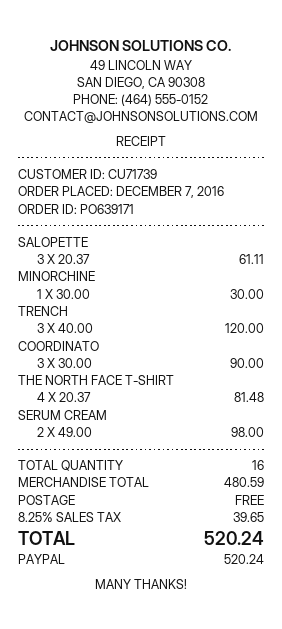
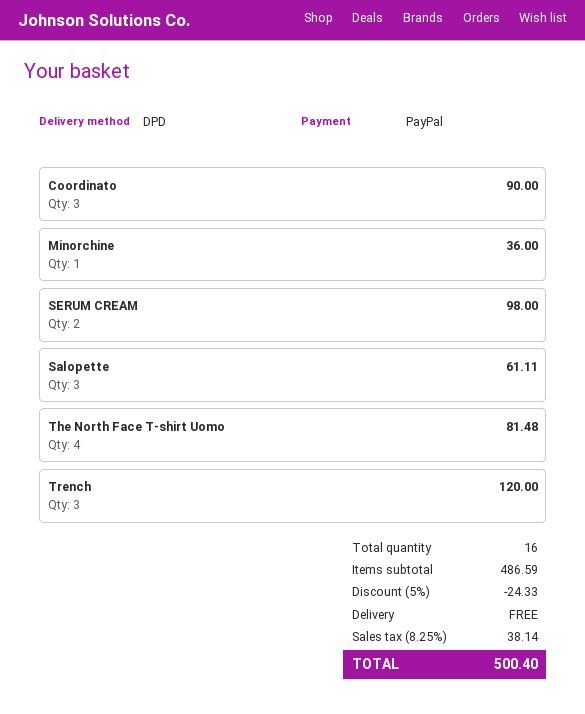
MINORCHINE: 1 for 30.00 -> 1 for 36.00
subtotal: 480.59 -> 486.59
discount: none -> 5% = 24.33
tax: 8.25% = 39.65 -> 8.25% = 38.14
total: 520.24 -> 500.40

